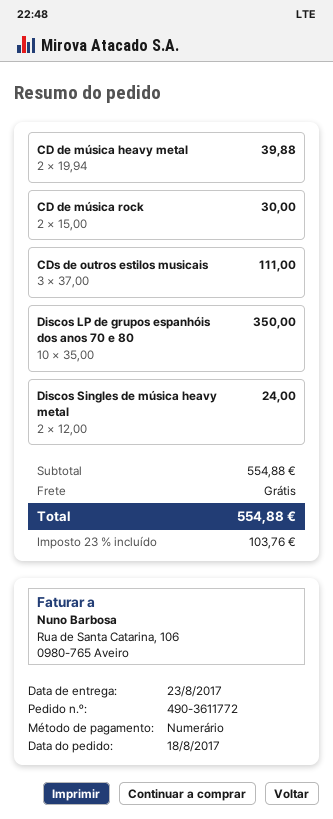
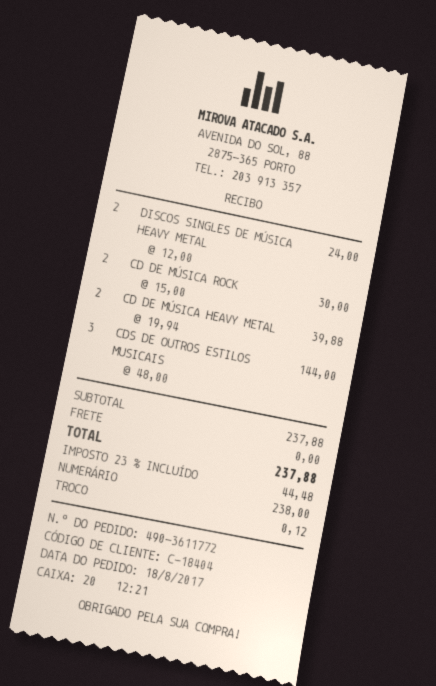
CDs de outros estilos musicais: 3 x 37.00 = 111.00 -> 3 x 48.00 = 144.00
Discos LP de grupos espanhóis dos anos 70 e 80: 10 x 35.00 = 350.00 -> none
subtotal: 554.88 -> 237.88
tax: 23% = 103.76 -> 23% = 44.48
total: 554.88 -> 237.88

